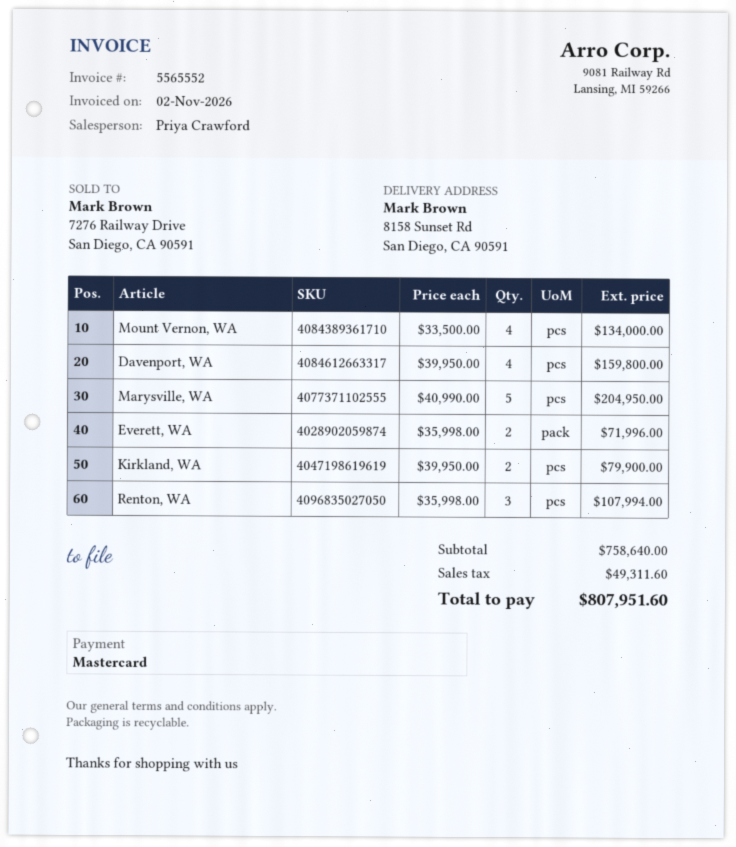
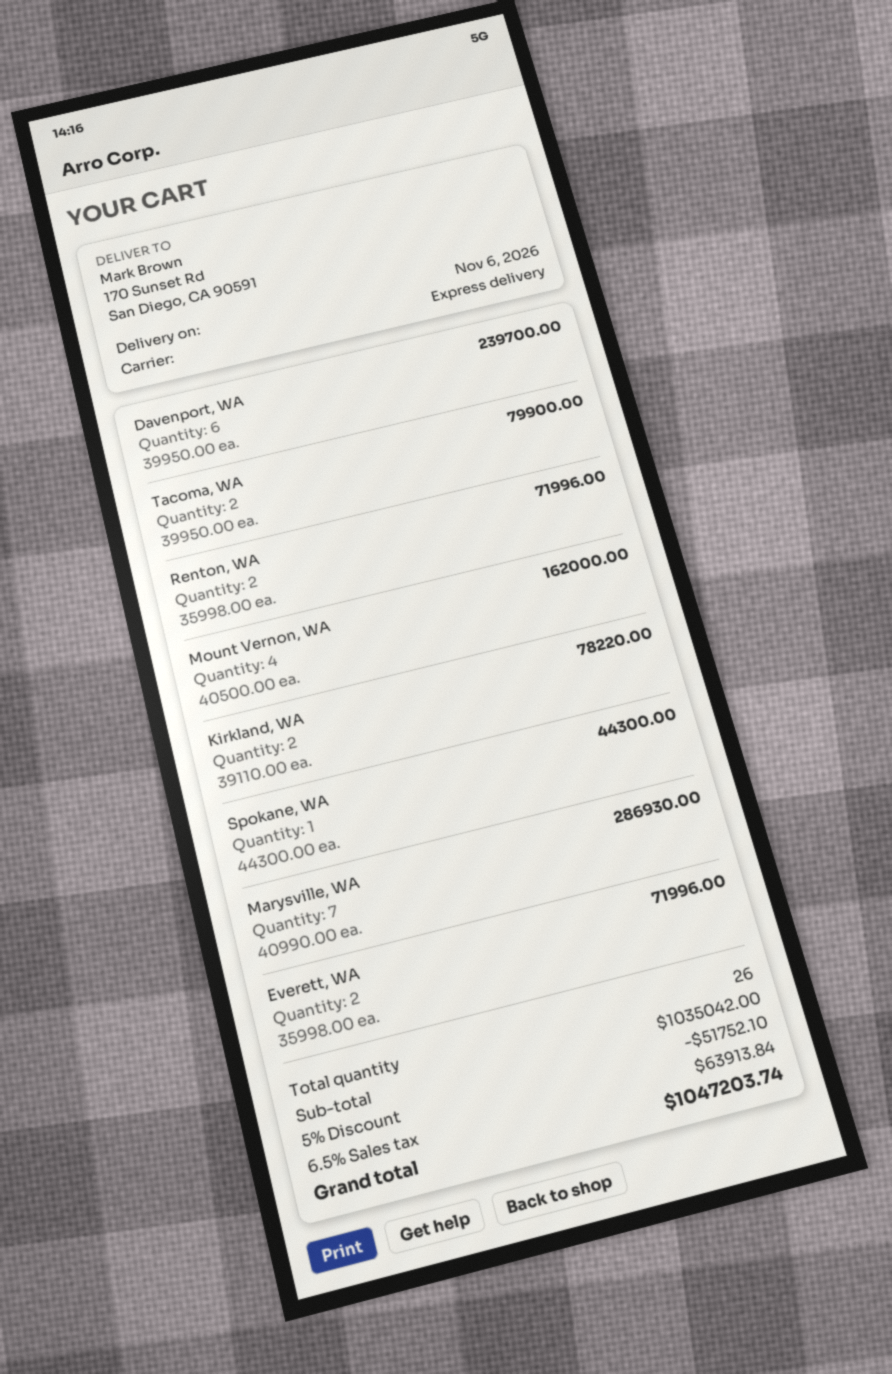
ship to: 8158 Sunset Rd, San Diego, CA 90591 -> 170 Sunset Rd, San Diego, CA 90591
Mount Vernon, WA: 4 x 33500.00 = 134000.00 -> 4 x 40500.00 = 162000.00
Davenport, WA: 4 x 39950.00 = 159800.00 -> 6 x 39950.00 = 239700.00
Marysville, WA: 5 x 40990.00 = 204950.00 -> 7 x 40990.00 = 286930.00
Kirkland, WA: 2 x 39950.00 = 79900.00 -> 2 x 39110.00 = 78220.00
Renton, WA: 3 x 35998.00 = 107994.00 -> 2 x 35998.00 = 71996.00
Tacoma, WA: none -> 2 x 39950.00 = 79900.00
Spokane, WA: none -> 1 x 44300.00 = 44300.00
subtotal: 758640.00 -> 1035042.00
discount: none -> 5% = 51752.10
tax: 49311.60 -> 63913.84
total: 807951.60 -> 1047203.74

